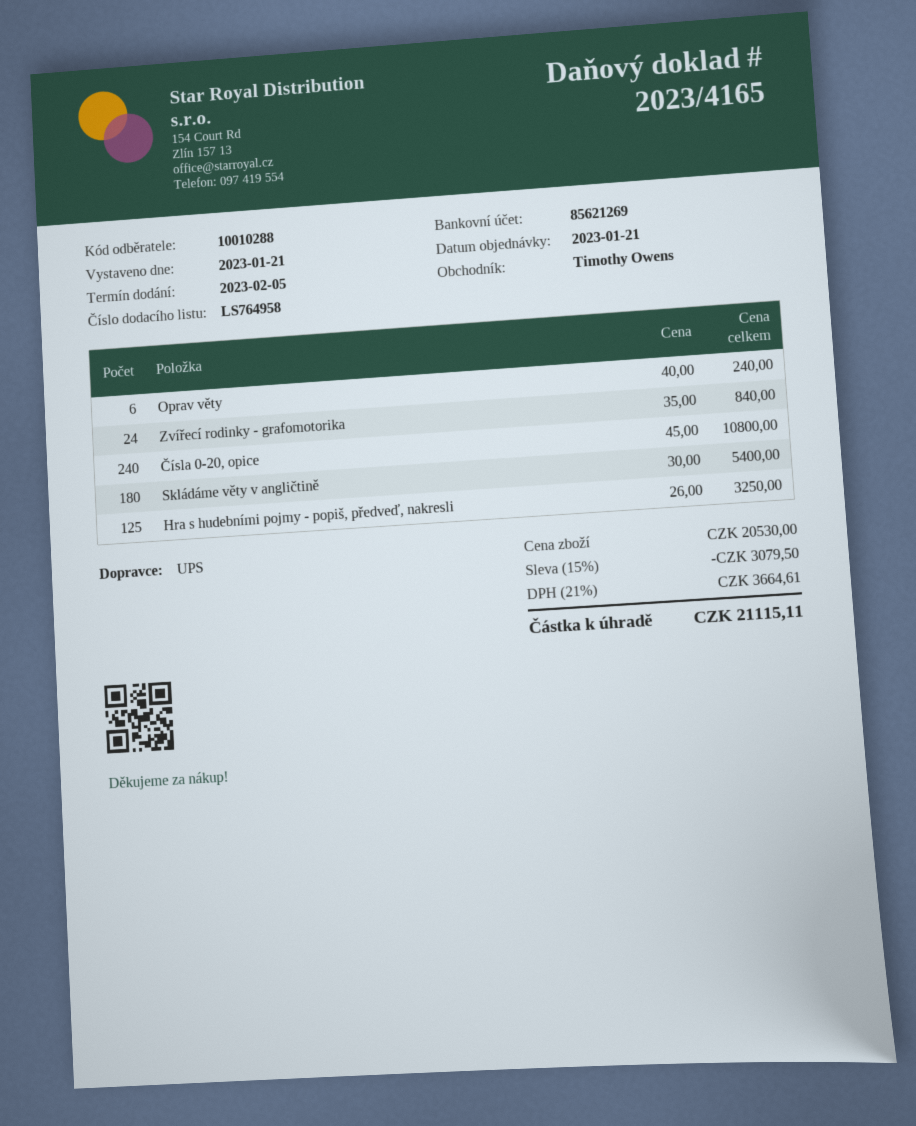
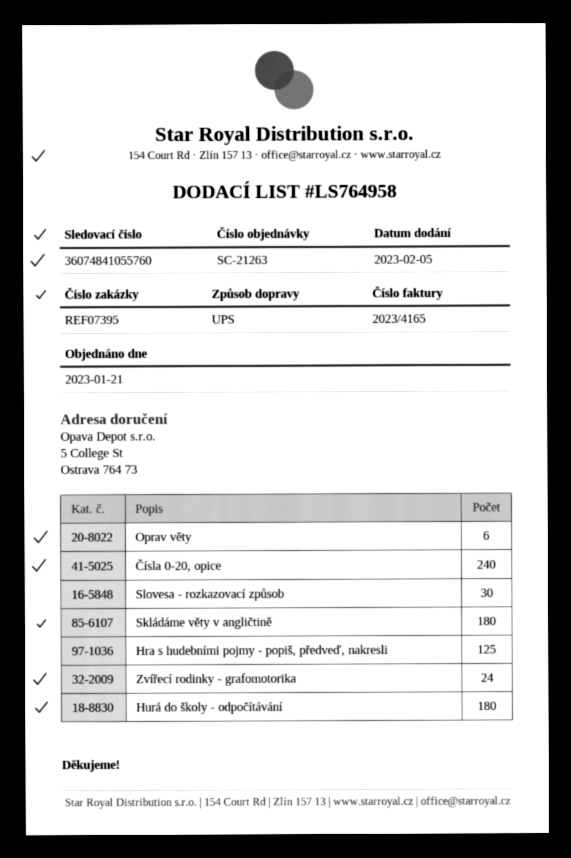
Slovesa - rozkazovací způsob: none -> 30
Hurá do školy - odpočítávání: none -> 180

